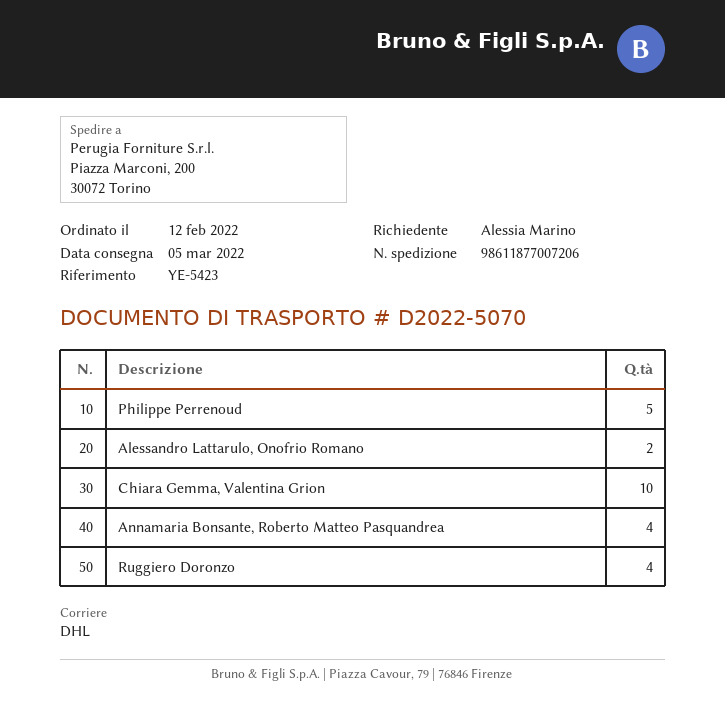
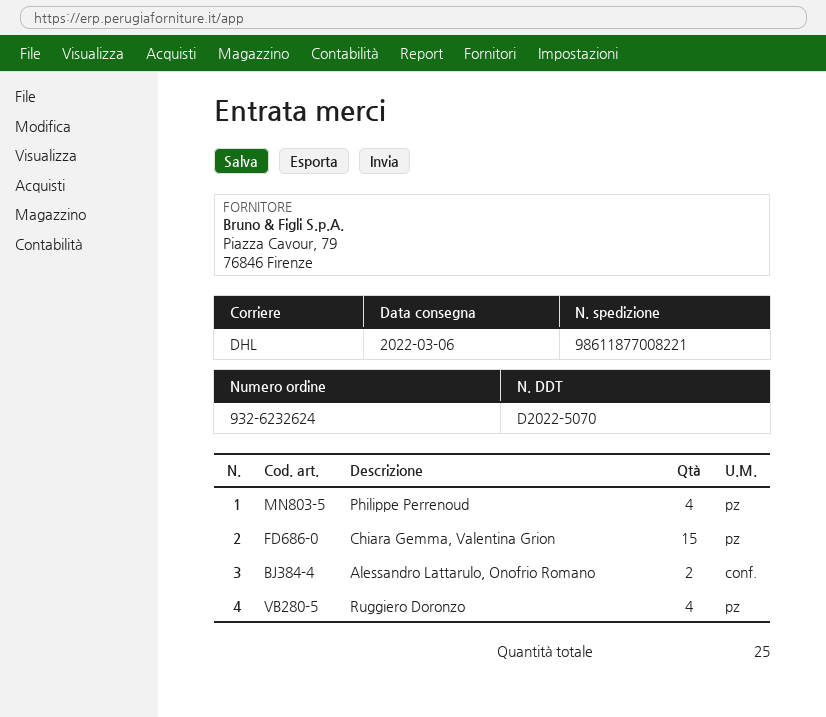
delivery date: 2022-03-05 -> 2022-03-06
tracking number: 98611877007206 -> 98611877008221
Philippe Perrenoud: 5 -> 4
Chiara Gemma, Valentina Grion: 10 -> 15
Annamaria Bonsante, Roberto Matteo Pasquandrea: 4 -> none

